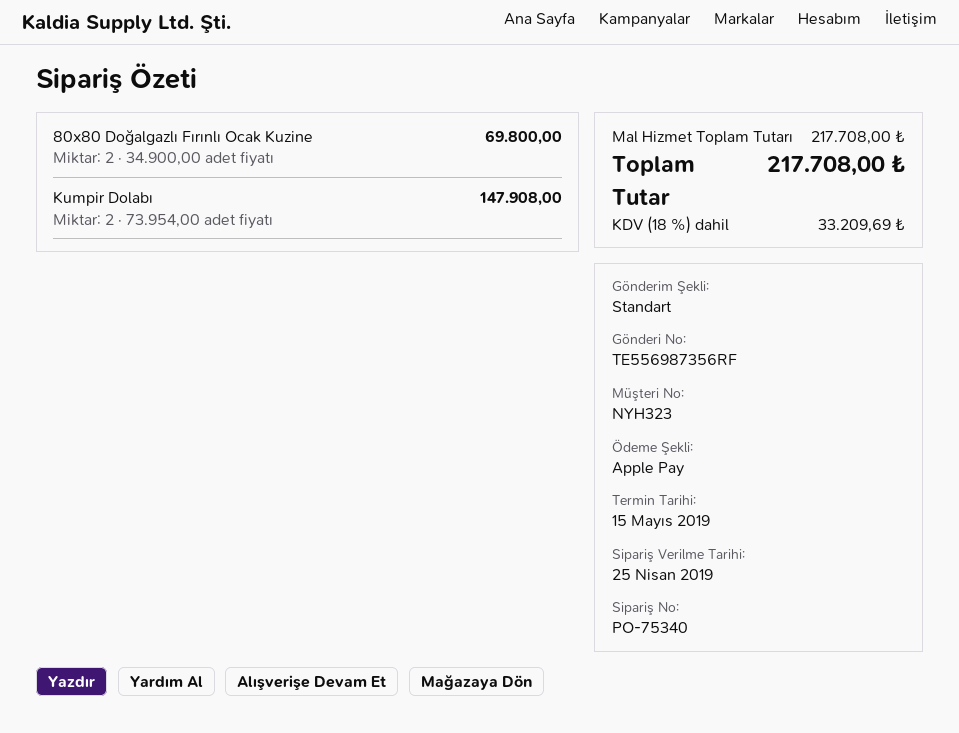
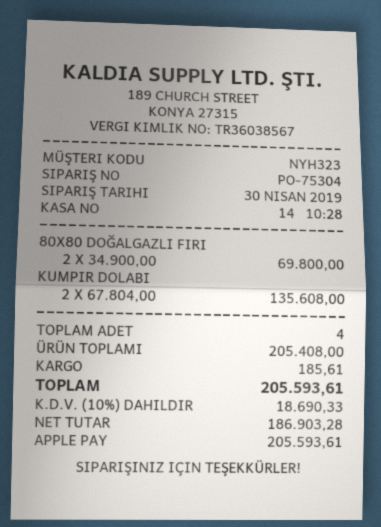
order number: PO-75340 -> PO-75304
order date: 2019-04-25 -> 2019-04-30
Kumpir Dolabı: 2 x 73954.00 = 147908.00 -> 2 x 67804.00 = 135608.00
subtotal: 217708.00 -> 205408.00
shipping: none -> 185.61
tax: 18% = 33209.69 -> 10% = 18690.33
total: 217708.00 -> 205593.61

